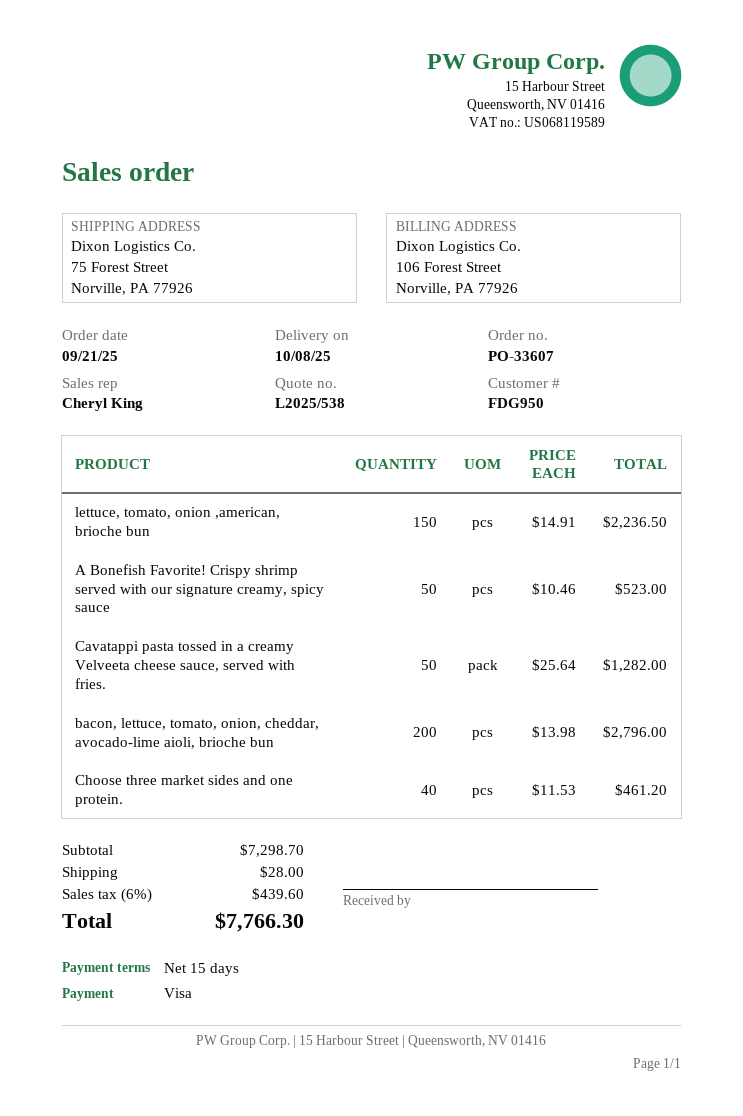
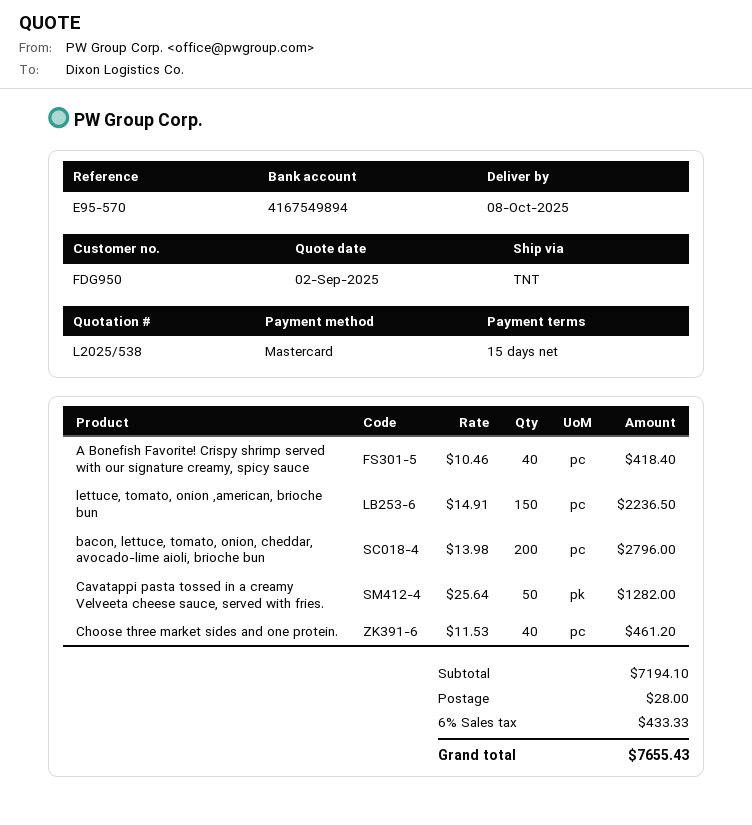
payment method: Visa -> Mastercard
A Bonefish Favorite! Crispy shrimp served with our signature creamy, spicy sauce: 50 x 10.46 = 523.00 -> 40 x 10.46 = 418.40
subtotal: 7298.70 -> 7194.10
tax: 6% = 439.60 -> 6% = 433.33
total: 7766.30 -> 7655.43

